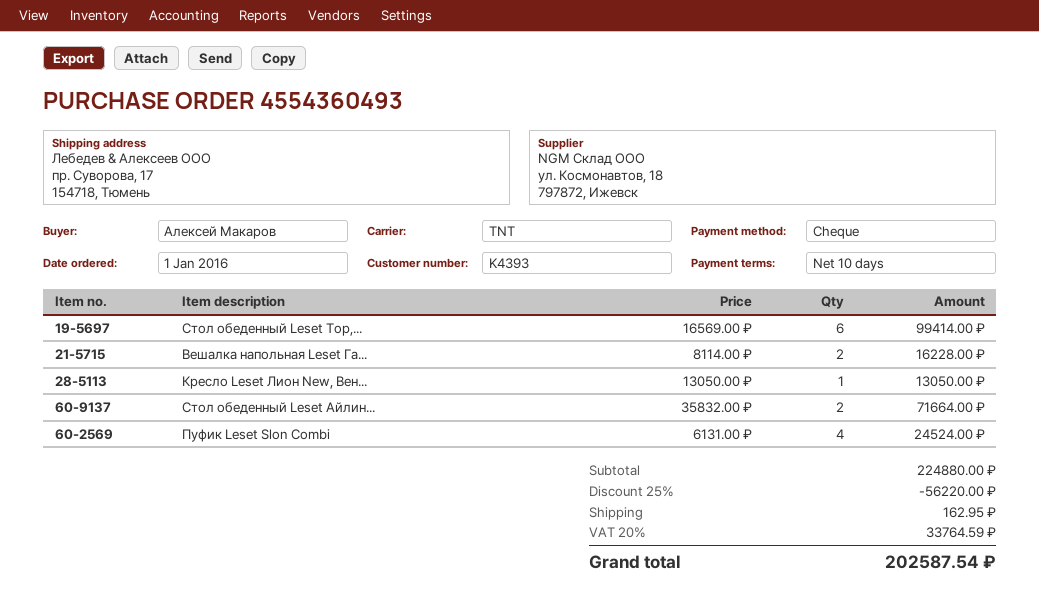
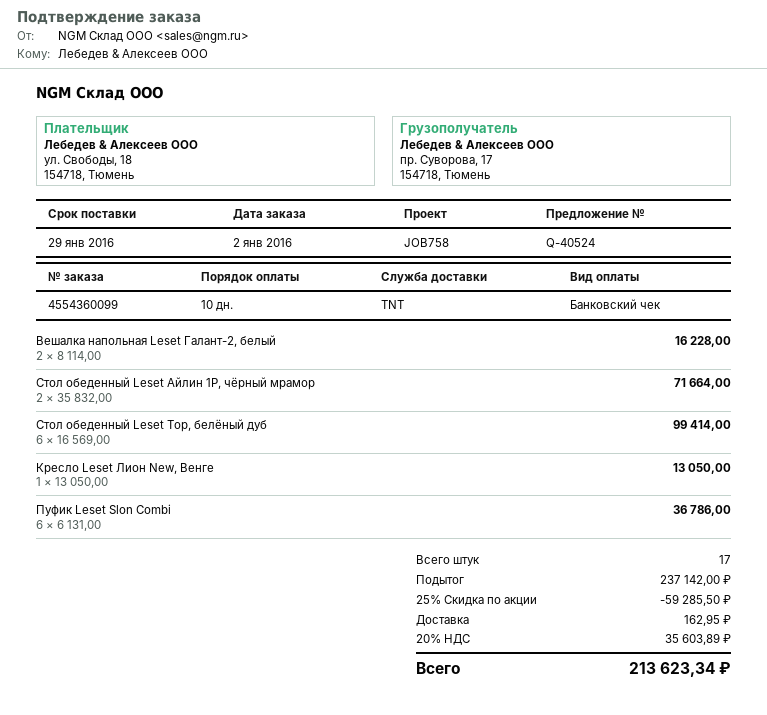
order number: 4554360493 -> 4554360099
order date: 2016-01-01 -> 2016-01-02
Пуфик Leset Slon Combi: 4 x 6131.00 = 24524.00 -> 6 x 6131.00 = 36786.00
subtotal: 224880.00 -> 237142.00
discount: 25% = 56220.00 -> 25% = 59285.50
tax: 20% = 33764.59 -> 20% = 35603.89
total: 202587.54 -> 213623.34

